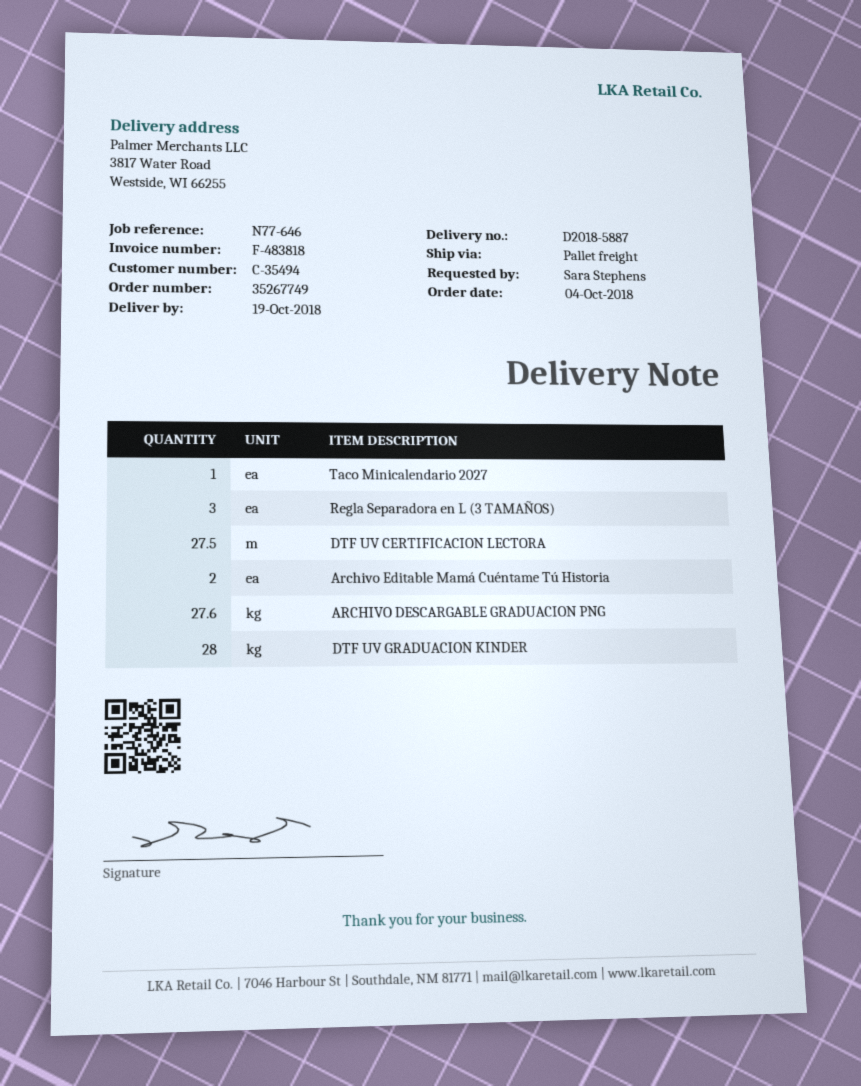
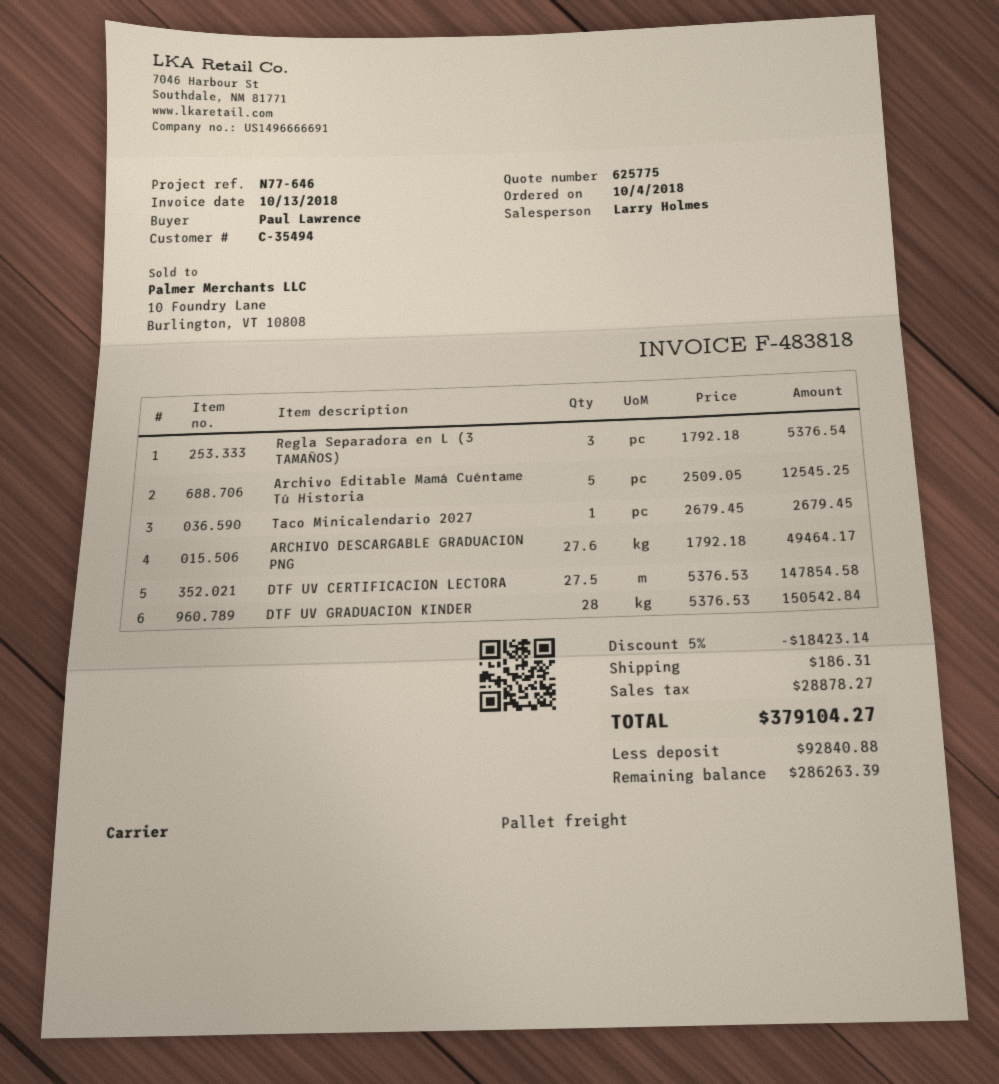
ordered by: Sara Stephens -> Paul Lawrence
Archivo Editable Mamá Cuéntame Tú Historia: 2 -> 5

